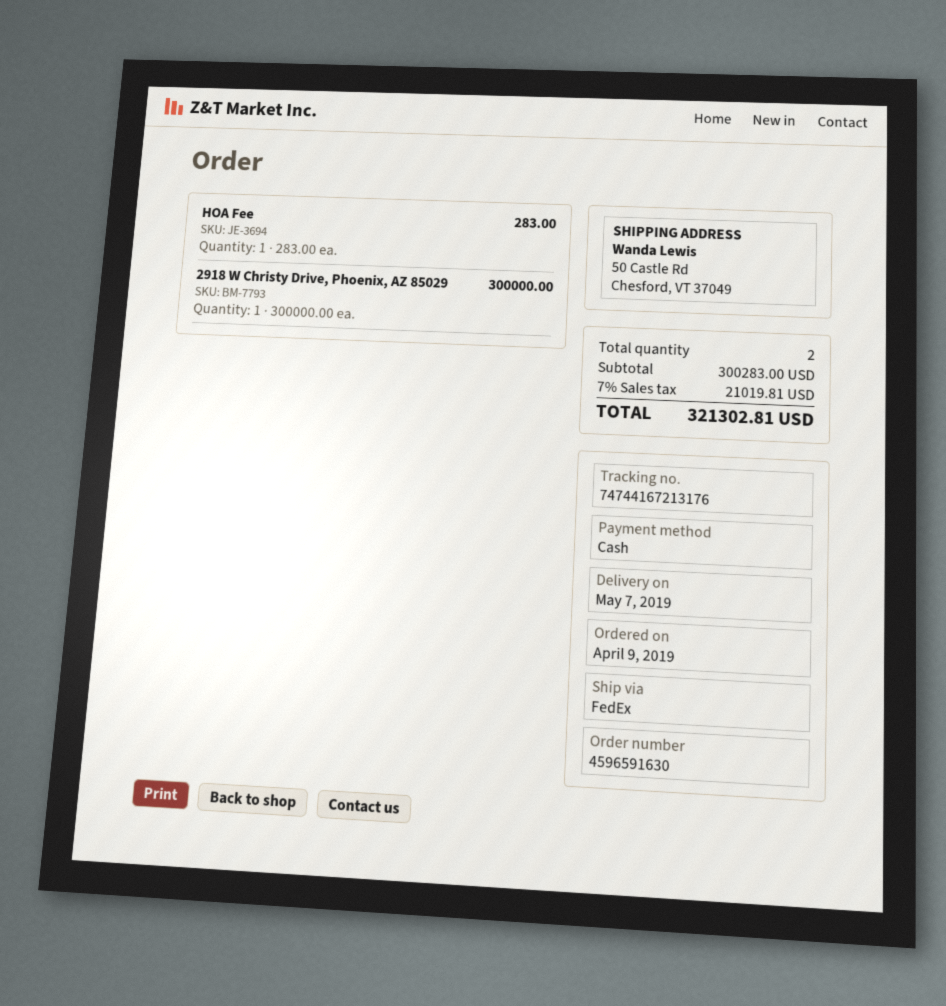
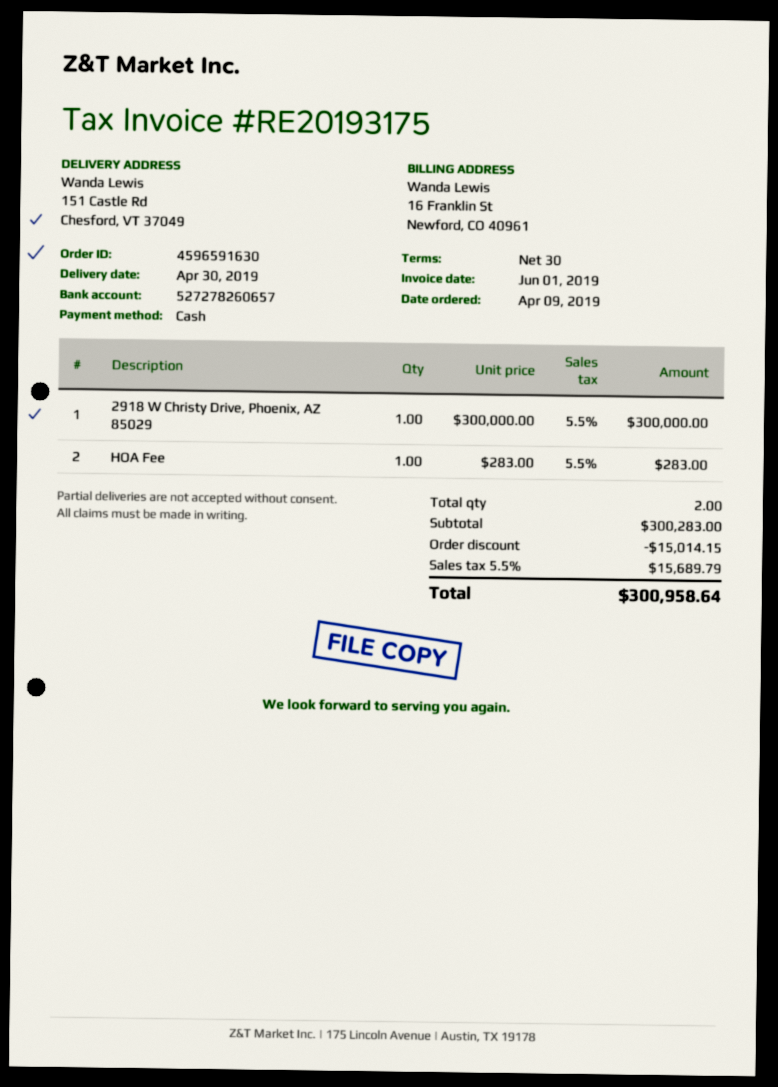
delivery date: 2019-05-07 -> 2019-04-30
ship to: 50 Castle Rd, Chesford, VT 37049 -> 151 Castle Rd, Chesford, VT 37049
discount: none -> 15014.15
tax: 7% = 21019.81 -> 5.5% = 15689.79
total: 321302.81 -> 300958.64

